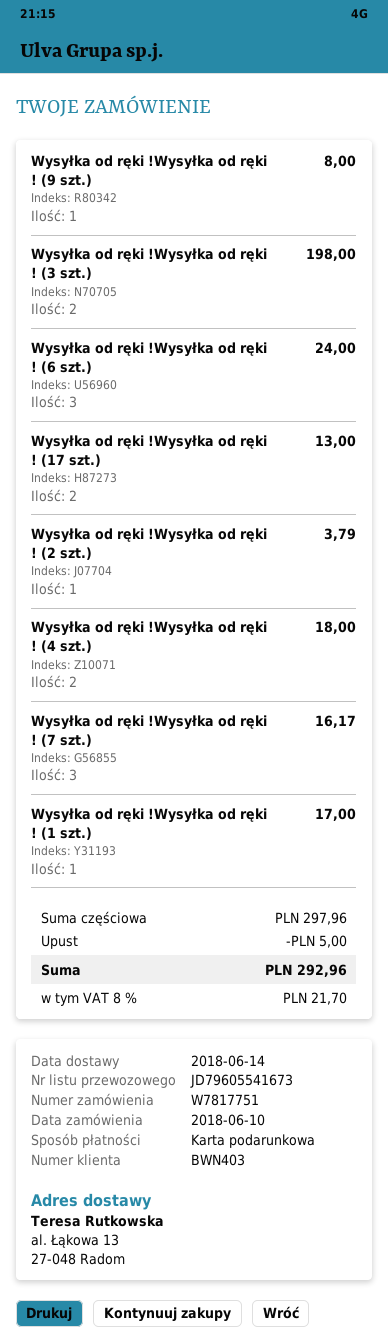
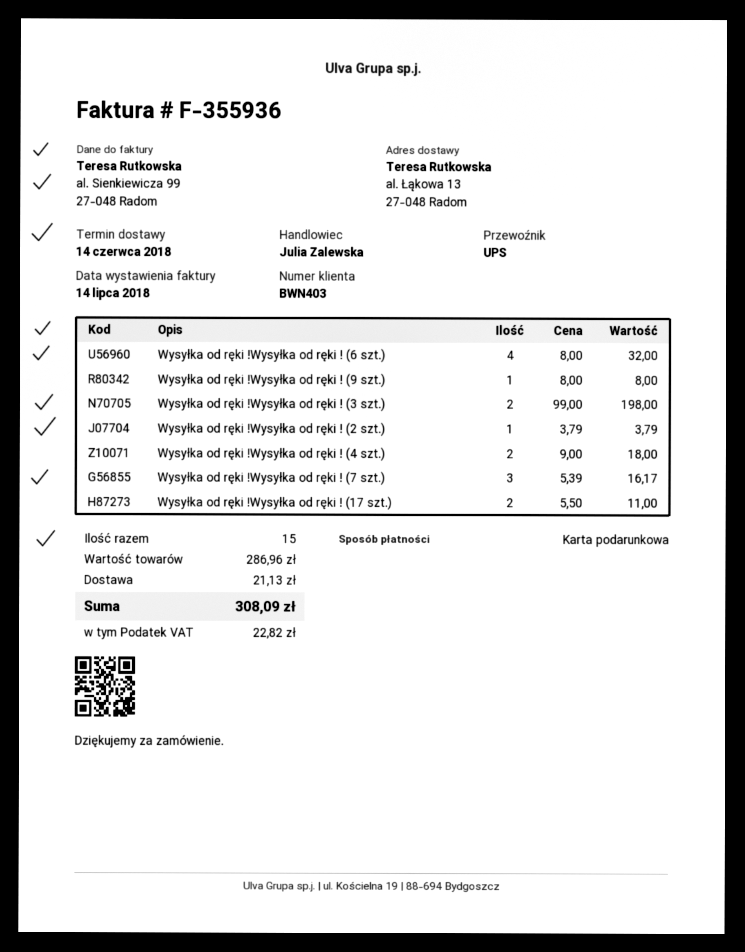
Wysyłka od ręki !Wysyłka od ręki ! (6 szt.): 3 for 24.00 -> 4 for 32.00
Wysyłka od ręki !Wysyłka od ręki ! (17 szt.): 2 for 13.00 -> 2 for 11.00
Wysyłka od ręki !Wysyłka od ręki ! (1 szt.): 1 for 17.00 -> none
subtotal: 297.96 -> 286.96
discount: 5.00 -> none
shipping: none -> 21.13
tax: 21.70 -> 22.82
total: 292.96 -> 308.09

